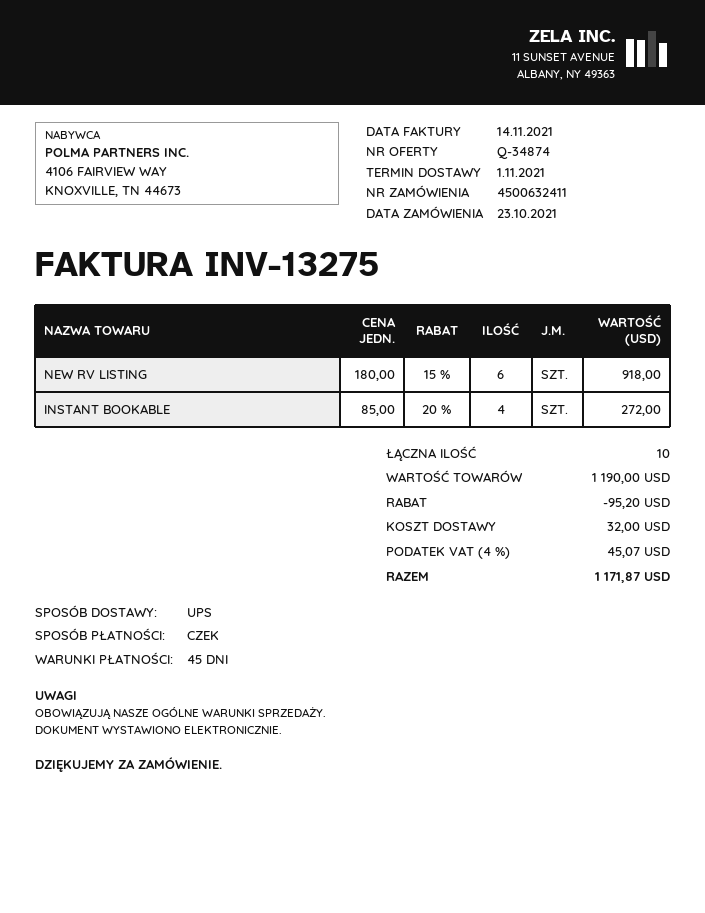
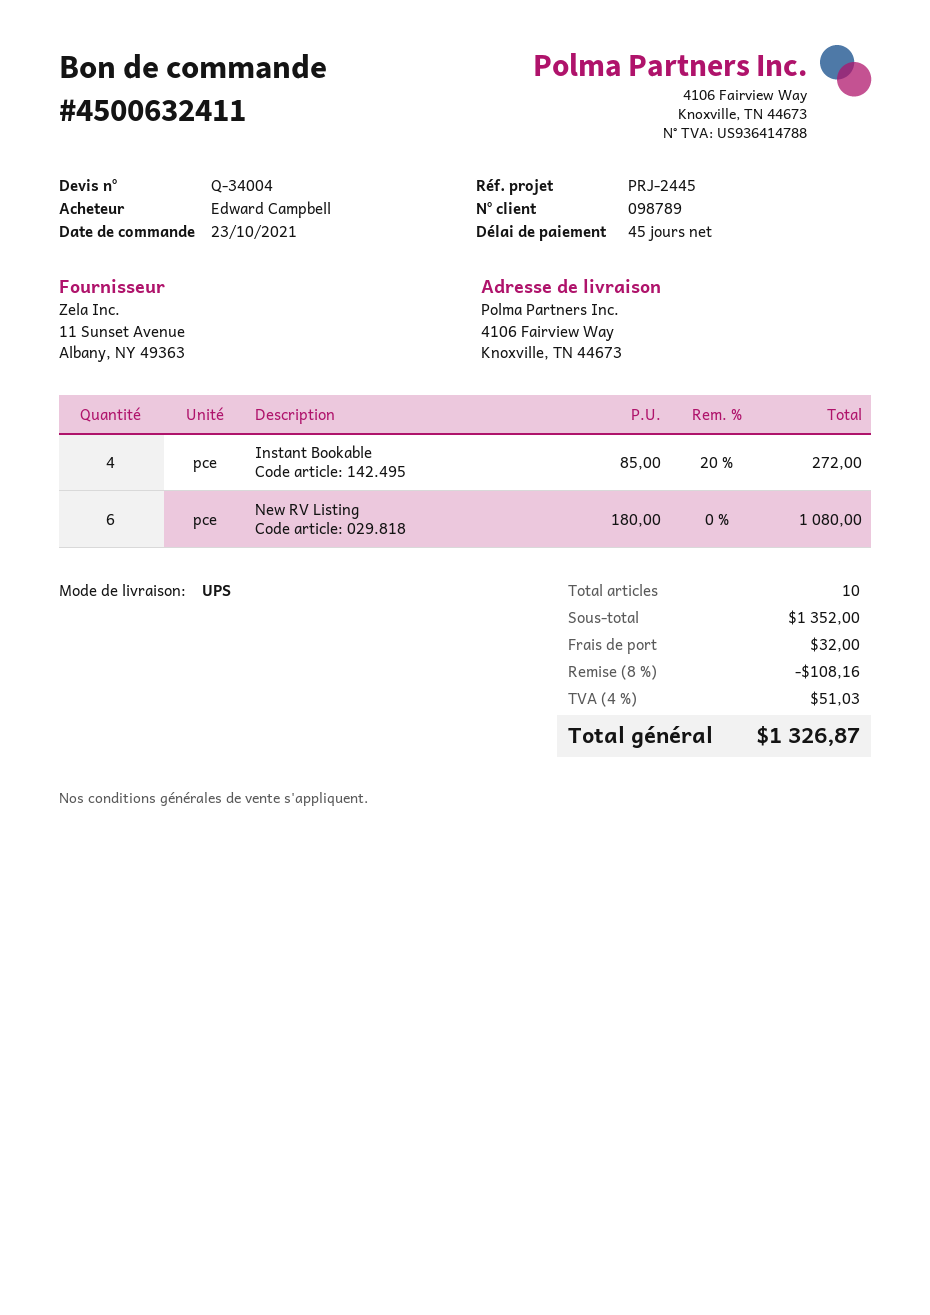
quote number: Q-34874 -> Q-34004
NEW RV LISTING: 6 x 180.00 - 15% = 918.00 -> 6 x 180.00 = 1080.00
subtotal: 1190.00 -> 1352.00
discount: 95.20 -> 108.16
tax: 4% = 45.07 -> 4% = 51.03
total: 1171.87 -> 1326.87

